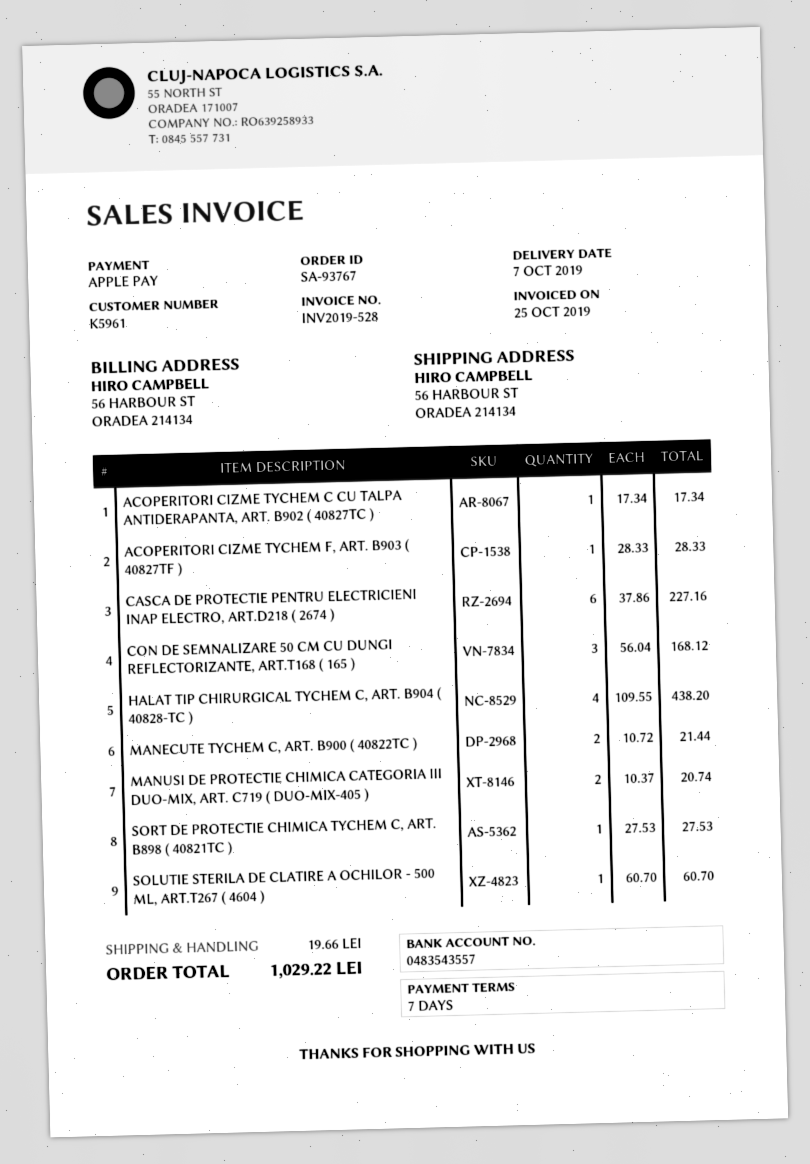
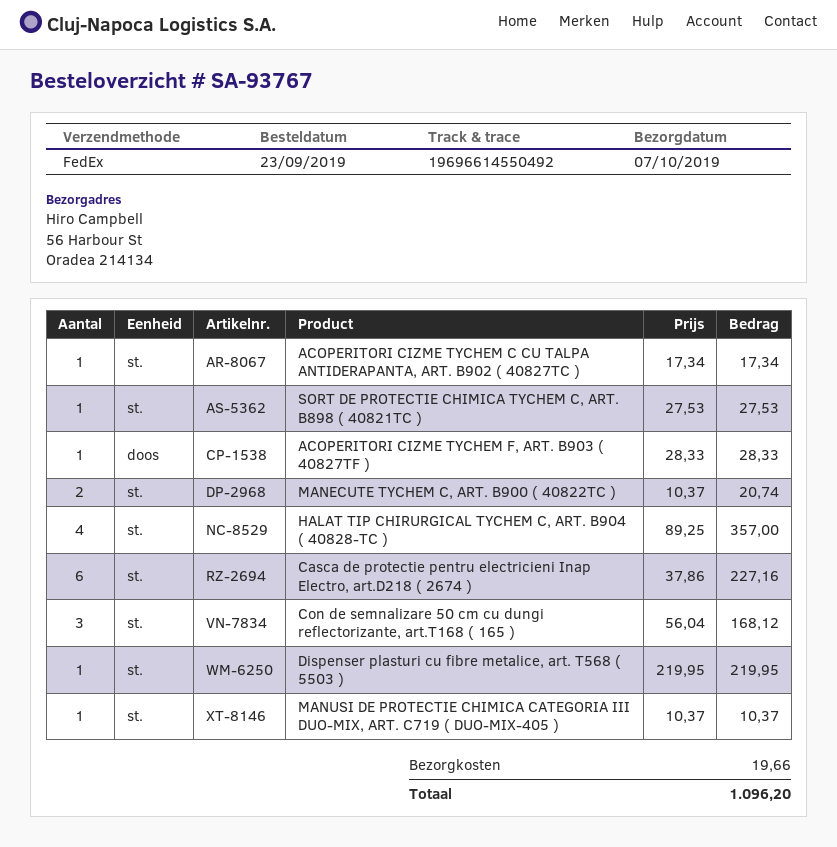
HALAT TIP CHIRURGICAL TYCHEM C, ART. B904 ( 40828-TC ): 4 x 109.55 = 438.20 -> 4 x 89.25 = 357.00
MANECUTE TYCHEM C, ART. B900 ( 40822TC ): 2 x 10.72 = 21.44 -> 2 x 10.37 = 20.74
MANUSI DE PROTECTIE CHIMICA CATEGORIA III DUO-MIX, ART. C719 ( DUO-MIX-405 ): 2 x 10.37 = 20.74 -> 1 x 10.37 = 10.37
SOLUTIE STERILA DE CLATIRE A OCHILOR - 500 ML, ART.T267 ( 4604 ): 1 x 60.70 = 60.70 -> none
Dispenser plasturi cu fibre metalice, art. T568 ( 5503 ): none -> 1 x 219.95 = 219.95
total: 1029.22 -> 1096.20

